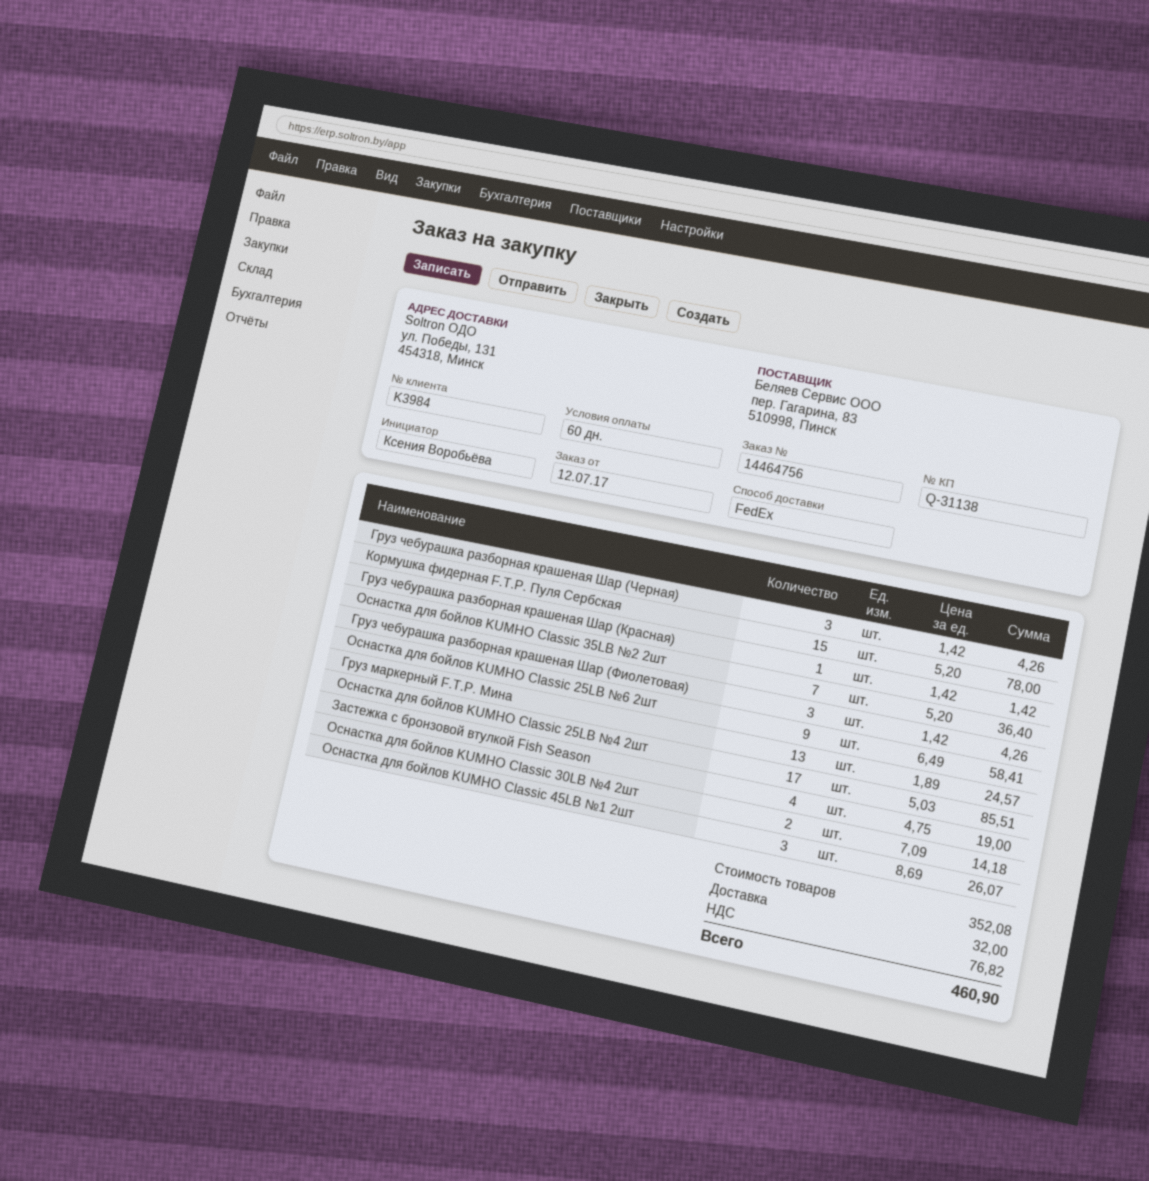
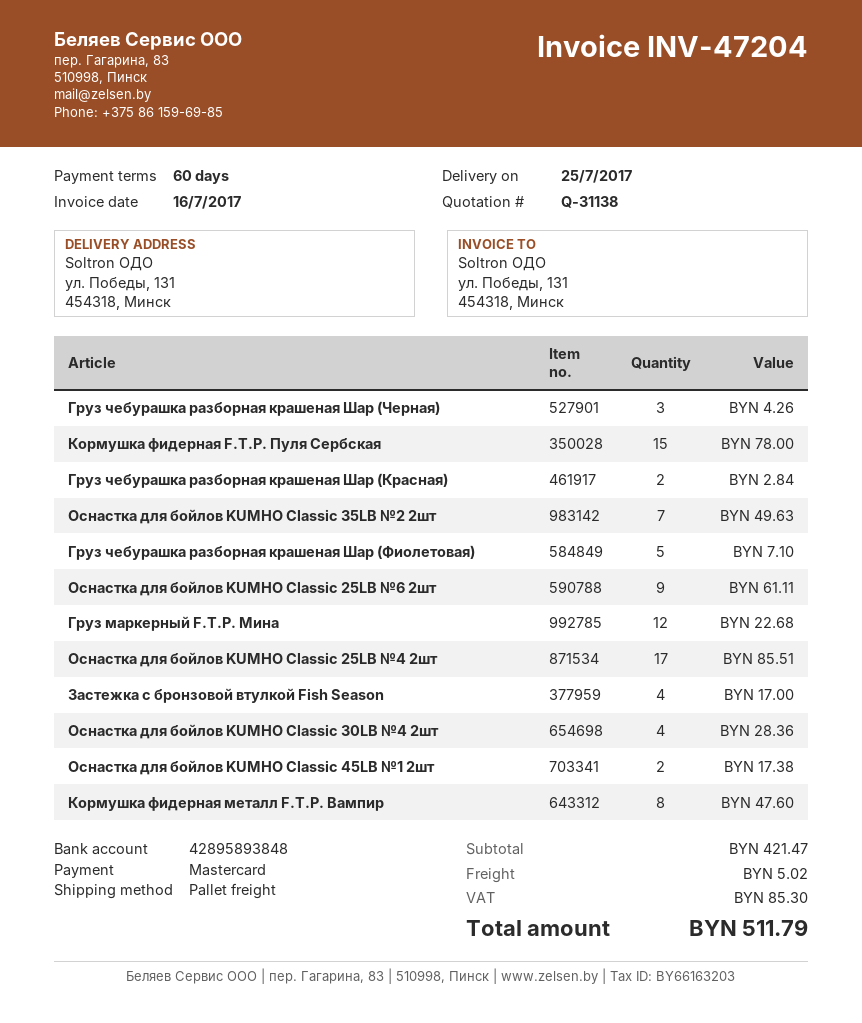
shipping method: FedEx -> pallet freight
Груз чебурашка разборная крашеная Шар (Красная): 1 for 1.42 -> 2 for 2.84
Оснастка для бойлов KUMHO Classic 35LB №2 2шт: 7 for 36.40 -> 7 for 49.63
Груз чебурашка разборная крашеная Шар (Фиолетовая): 3 for 4.26 -> 5 for 7.10
Оснастка для бойлов KUMHO Classic 25LB №6 2шт: 9 for 58.41 -> 9 for 61.11
Груз маркерный F.T.P. Мина: 13 for 24.57 -> 12 for 22.68
Застежка с бронзовой втулкой Fish Season: 4 for 19.00 -> 4 for 17.00
Оснастка для бойлов KUMHO Classic 30LB №4 2шт: 2 for 14.18 -> 4 for 28.36
Оснастка для бойлов KUMHO Classic 45LB №1 2шт: 3 for 26.07 -> 2 for 17.38
Кормушка фидерная металл F.T.P. Вампир: none -> 8 for 47.60
subtotal: 352.08 -> 421.47
shipping: 32.00 -> 5.02
tax: 76.82 -> 85.30
total: 460.90 -> 511.79

